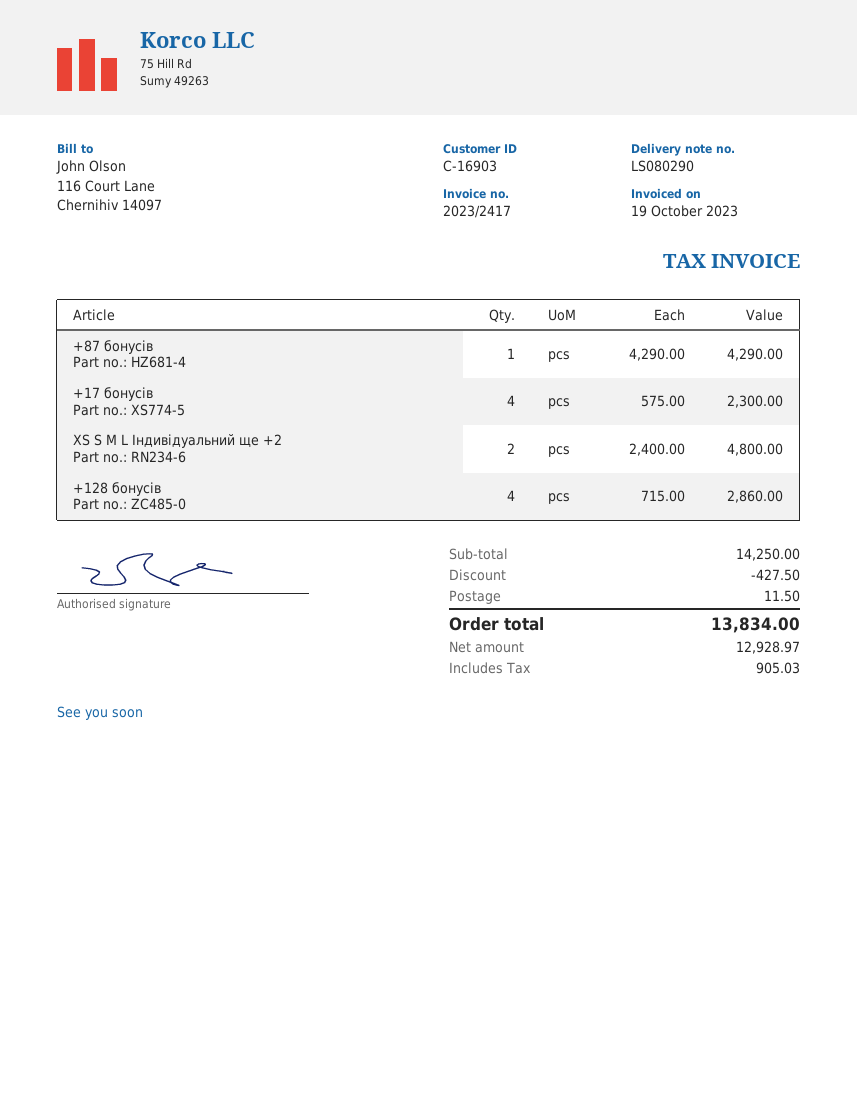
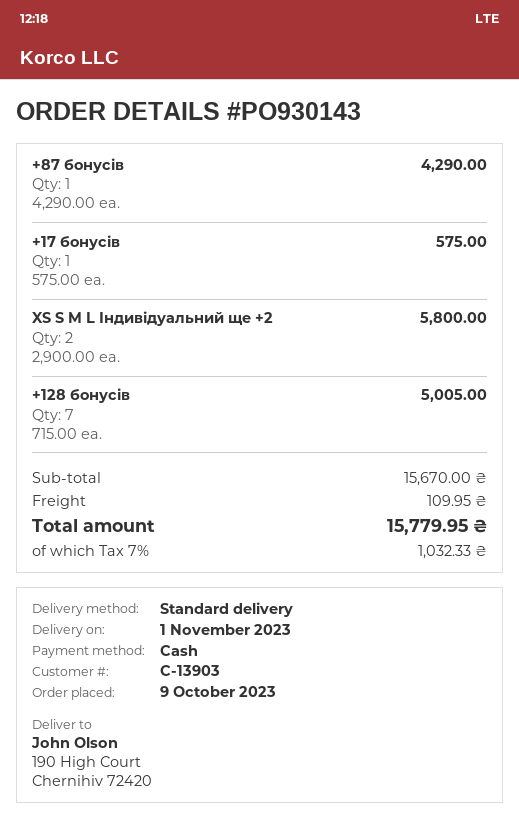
customer number: C-16903 -> C-13903
+17 бонусів: 4 x 575.00 = 2300.00 -> 1 x 575.00 = 575.00
XS S M L Індивідуальний ще +2: 2 x 2400.00 = 4800.00 -> 2 x 2900.00 = 5800.00
+128 бонусів: 4 x 715.00 = 2860.00 -> 7 x 715.00 = 5005.00
subtotal: 14250.00 -> 15670.00
discount: 427.50 -> none
shipping: 11.50 -> 109.95
tax: 905.03 -> 1032.33
total: 13834.00 -> 15779.95

